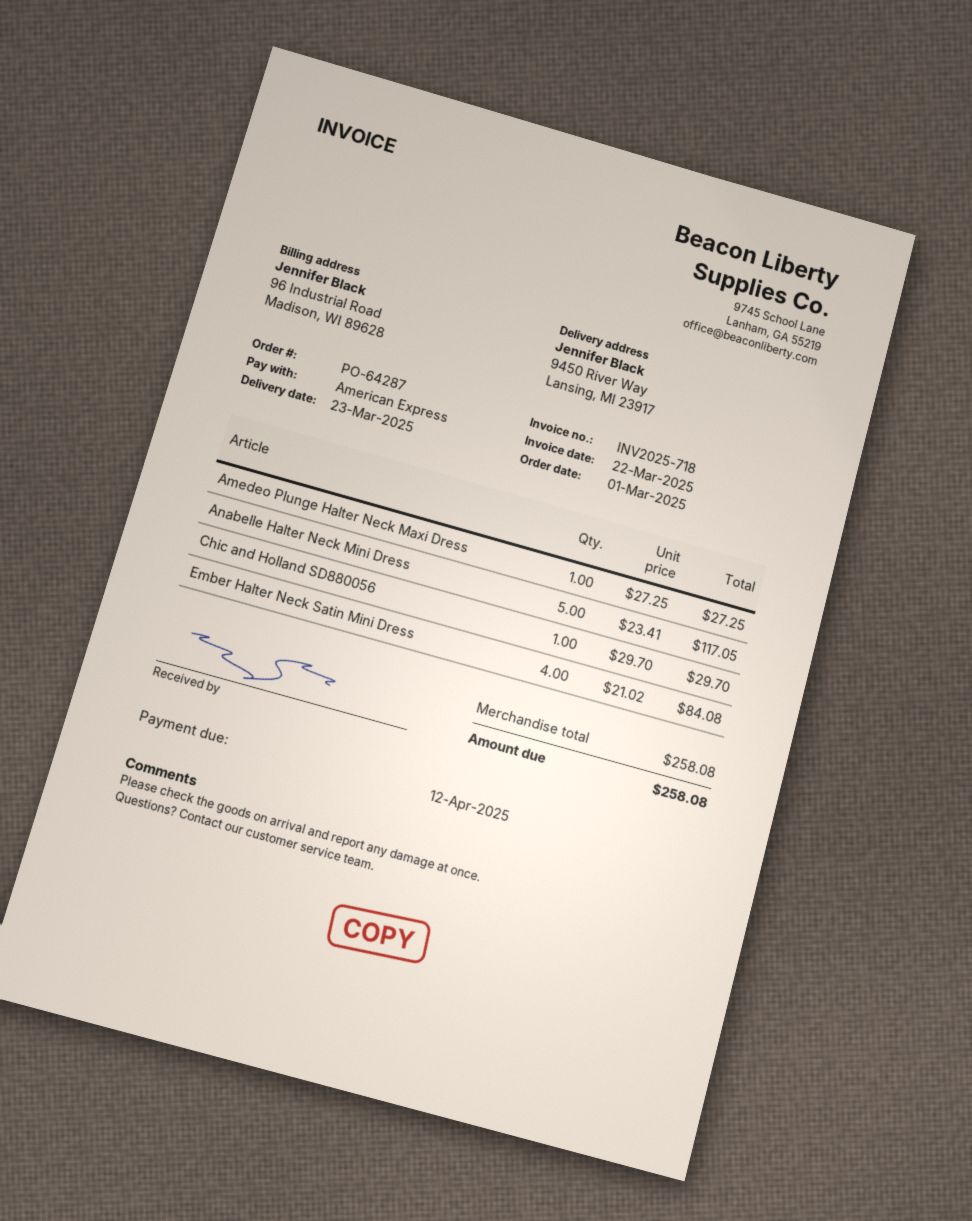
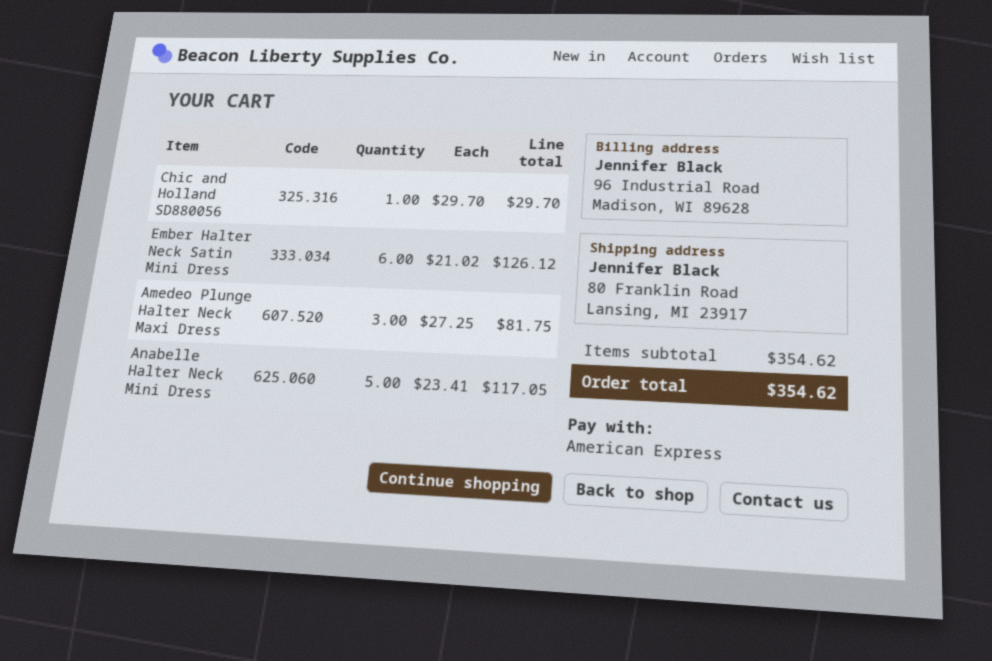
ship to: 9450 River Way, Lansing, MI 23917 -> 80 Franklin Road, Lansing, MI 23917
Amedeo Plunge Halter Neck Maxi Dress: 1 x 27.25 = 27.25 -> 3 x 27.25 = 81.75
Ember Halter Neck Satin Mini Dress: 4 x 21.02 = 84.08 -> 6 x 21.02 = 126.12
subtotal: 258.08 -> 354.62
total: 258.08 -> 354.62

